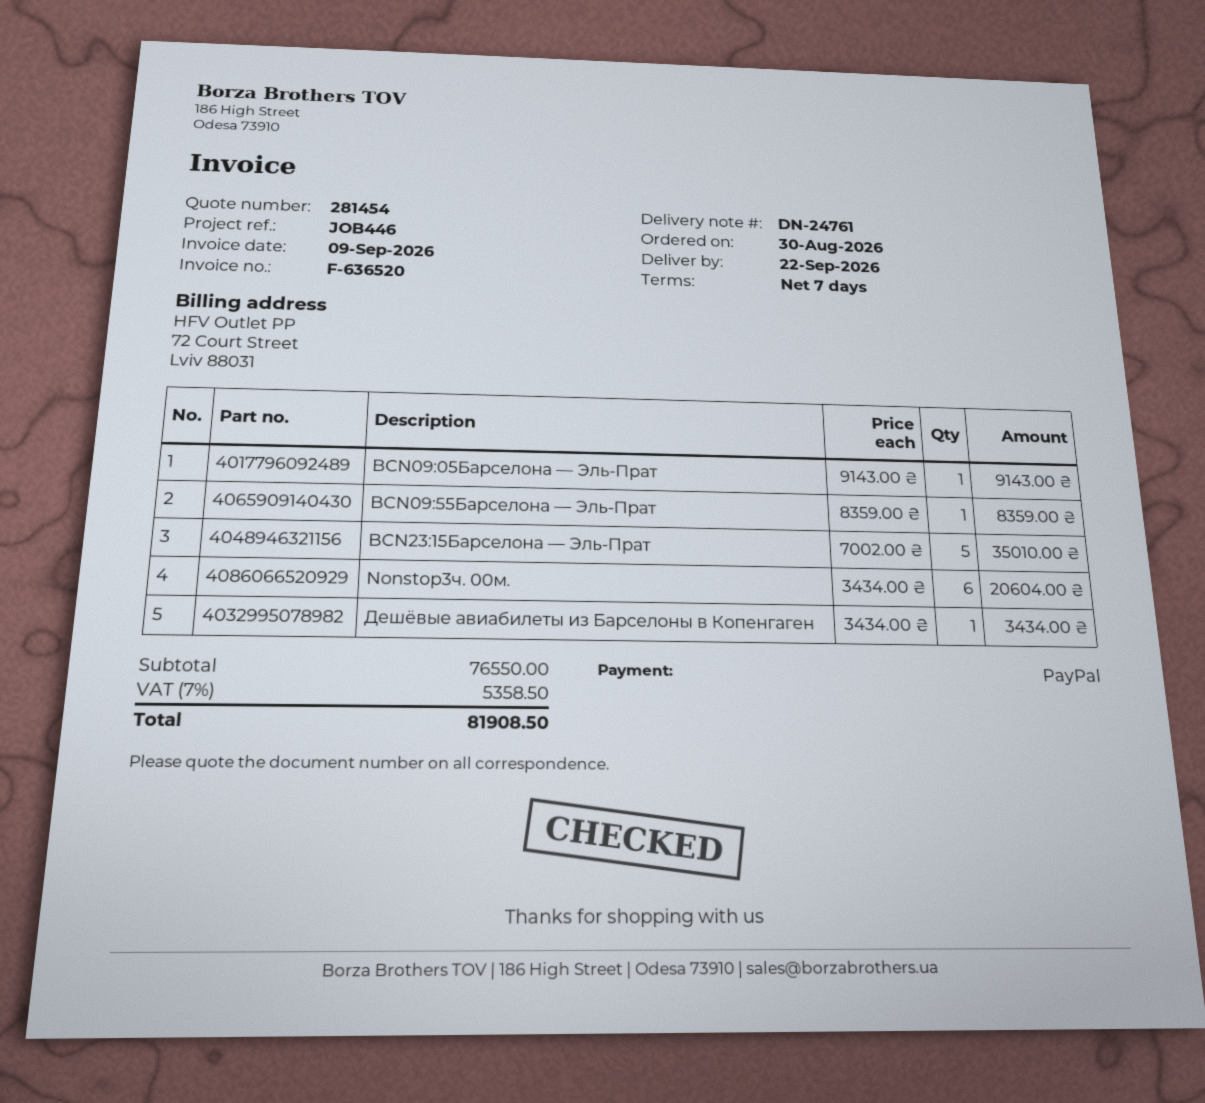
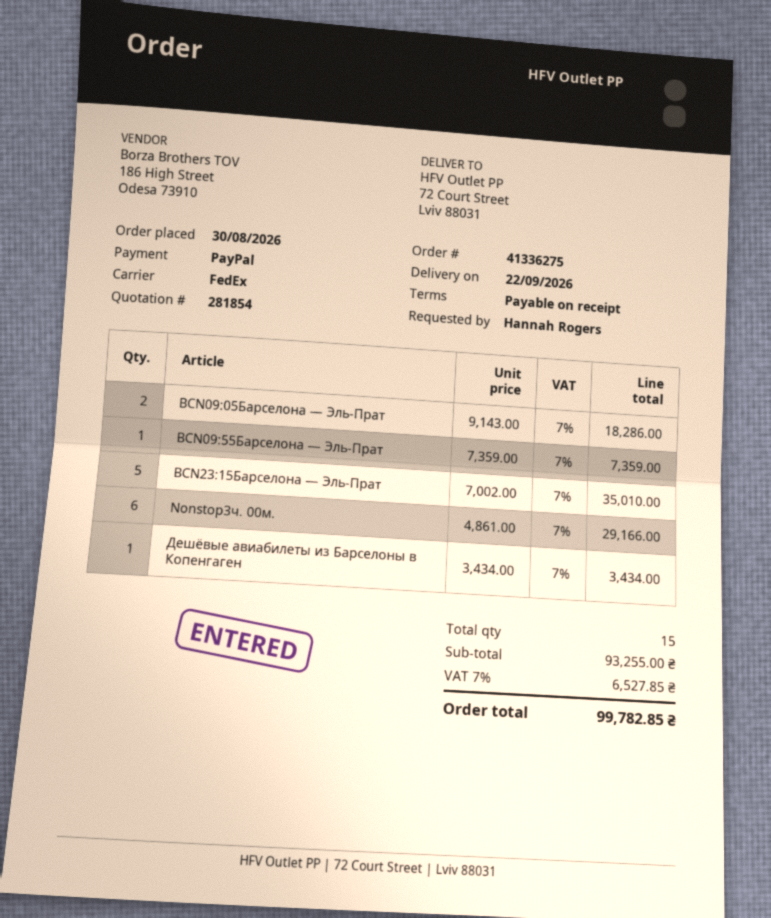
quote number: 281454 -> 281854
payment terms: 7 days -> on receipt
BCN09:05Барселона — Эль-Прат: 1 x 9143.00 = 9143.00 -> 2 x 9143.00 = 18286.00
BCN09:55Барселона — Эль-Прат: 1 x 8359.00 = 8359.00 -> 1 x 7359.00 = 7359.00
Nonstop3ч. 00м.: 6 x 3434.00 = 20604.00 -> 6 x 4861.00 = 29166.00
subtotal: 76550.00 -> 93255.00
tax: 7% = 5358.50 -> 7% = 6527.85
total: 81908.50 -> 99782.85

